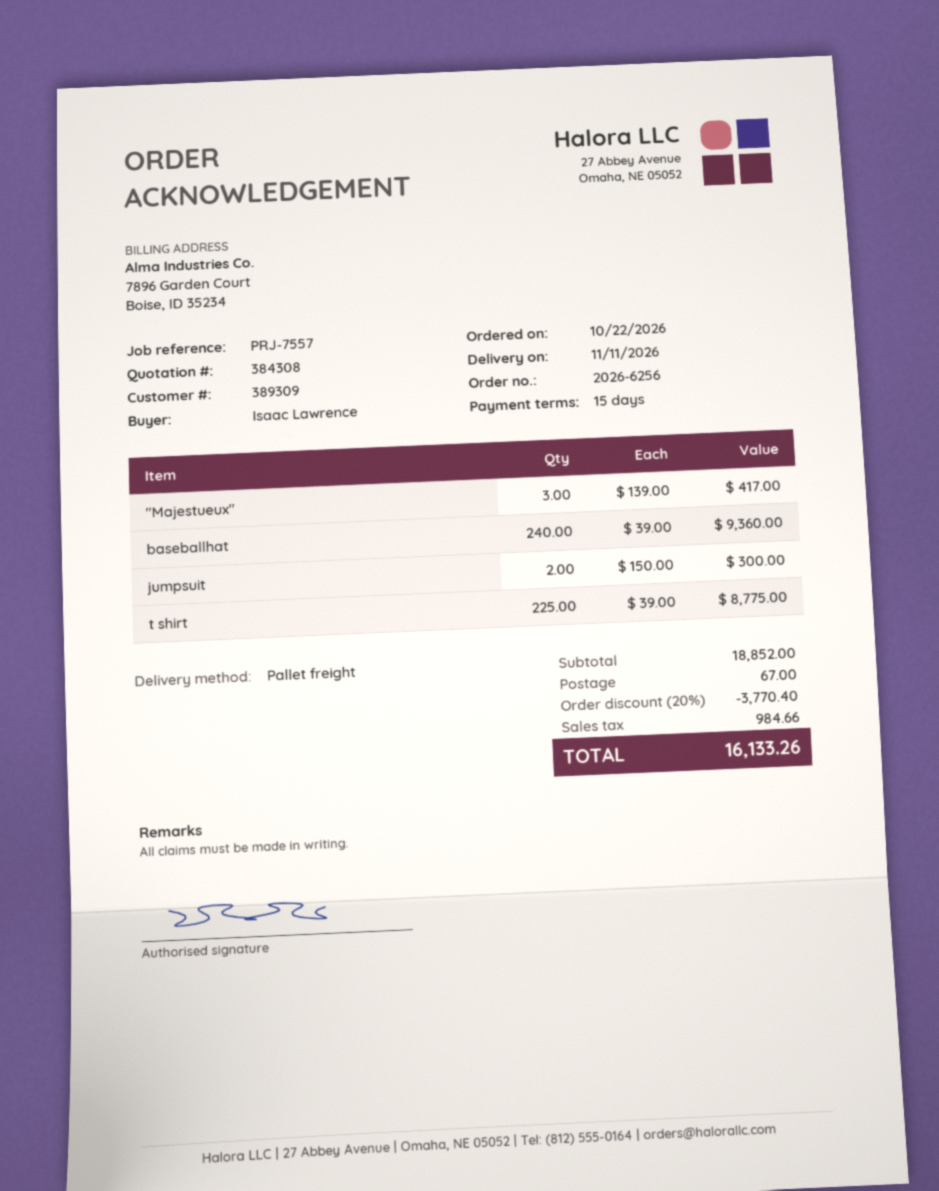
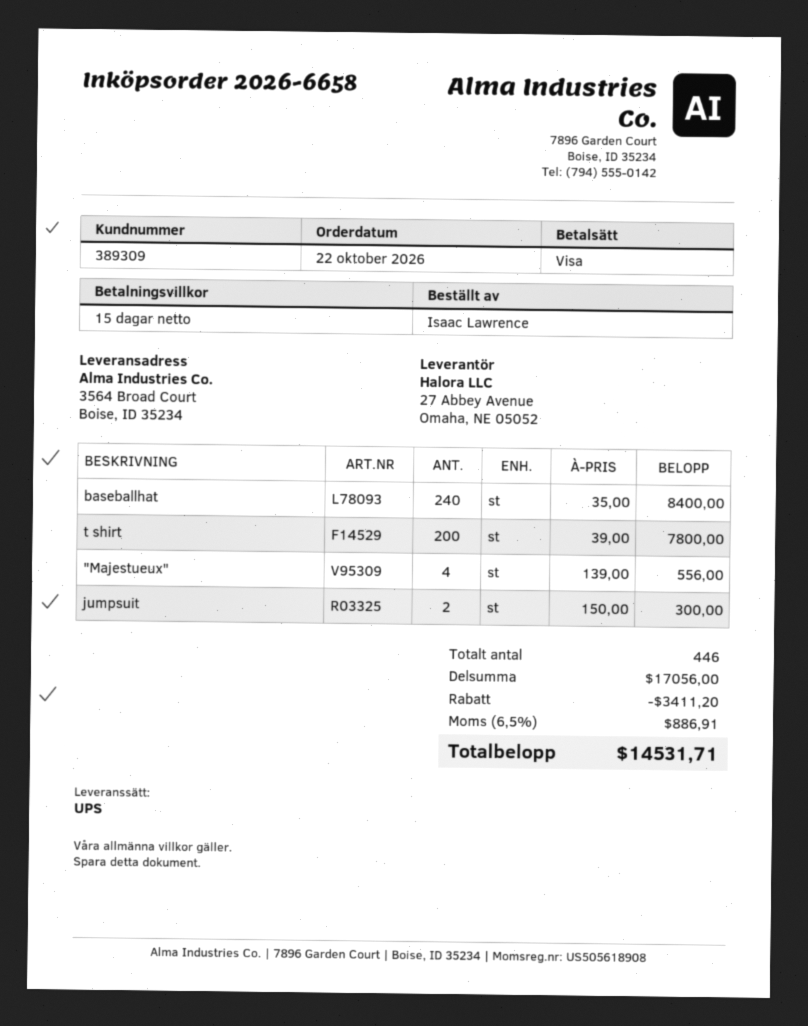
order number: 2026-6256 -> 2026-6658
shipping method: pallet freight -> UPS
"Majestueux": 3 x 139.00 = 417.00 -> 4 x 139.00 = 556.00
baseballhat: 240 x 39.00 = 9360.00 -> 240 x 35.00 = 8400.00
t shirt: 225 x 39.00 = 8775.00 -> 200 x 39.00 = 7800.00
subtotal: 18852.00 -> 17056.00
discount: 3770.40 -> 3411.20
shipping: 67.00 -> none
tax: 984.66 -> 886.91
total: 16133.26 -> 14531.71

